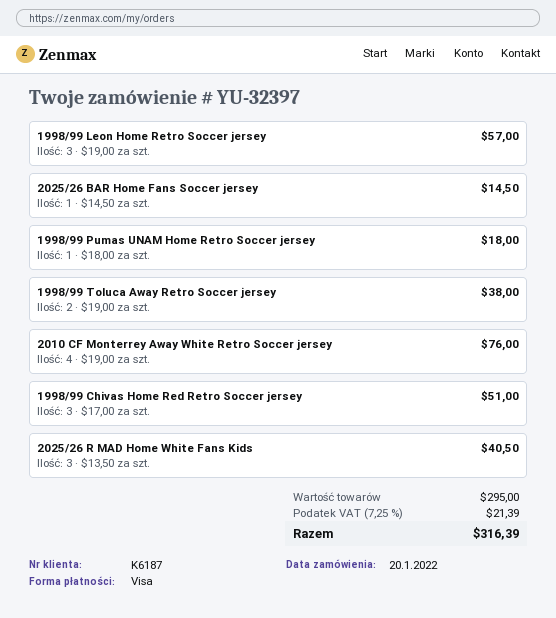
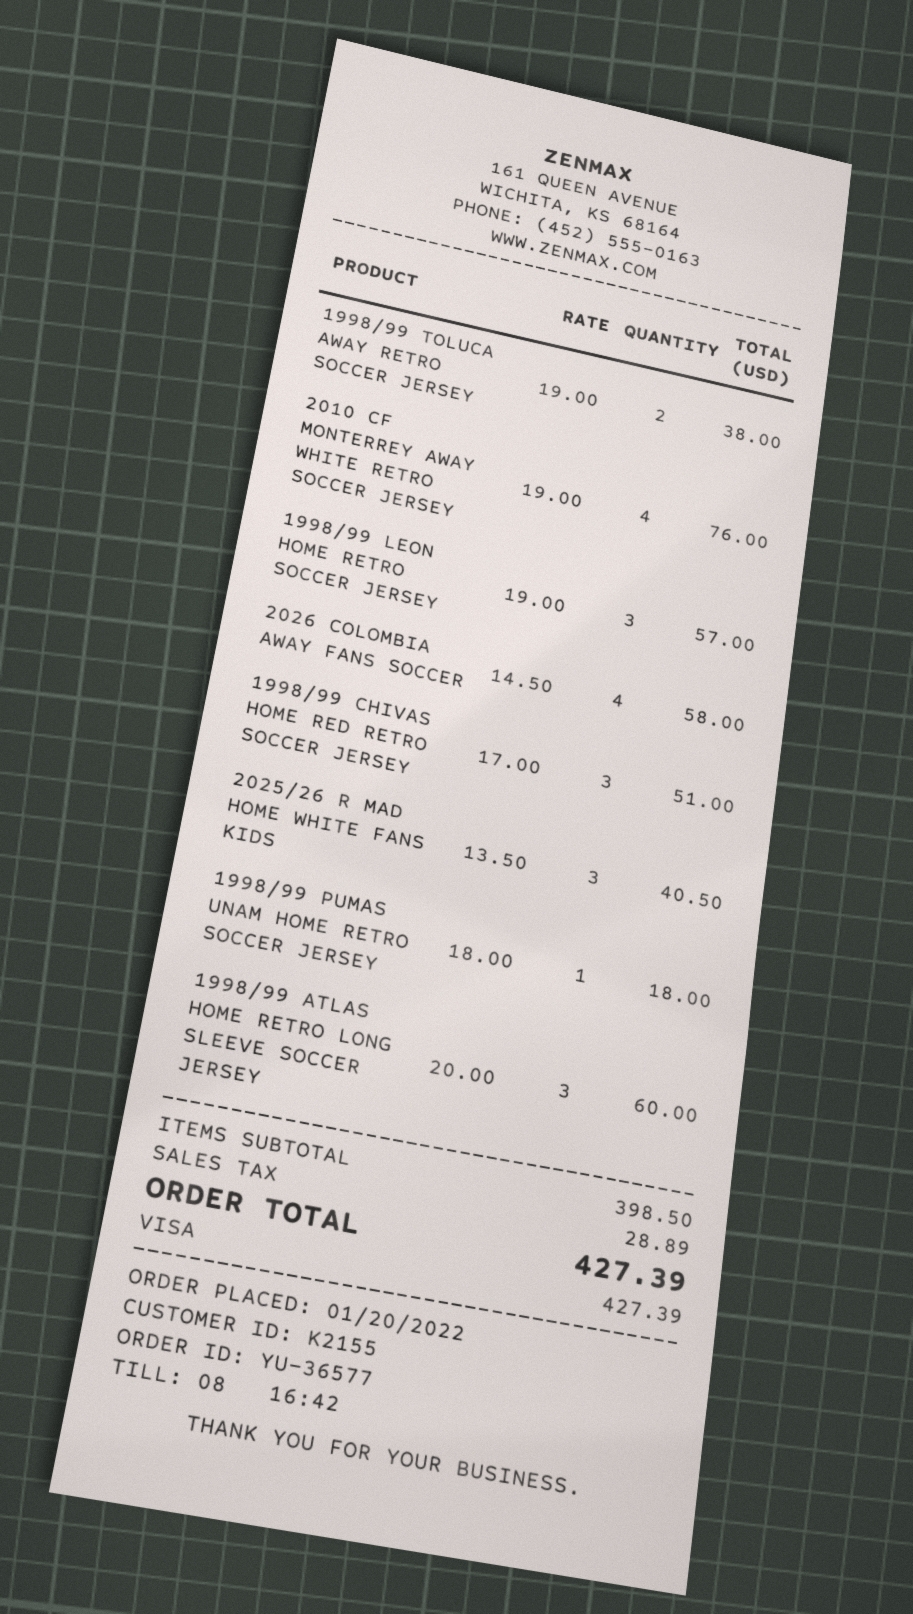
order number: YU-32397 -> YU-36577
customer number: K6187 -> K2155
2025/26 BAR Home Fans Soccer jersey: 1 x 14.50 = 14.50 -> none
2026 COLOMBIA AWAY FANS SOCCER: none -> 4 x 14.50 = 58.00
1998/99 ATLAS HOME RETRO LONG SLEEVE SOCCER JERSEY: none -> 3 x 20.00 = 60.00
subtotal: 295.00 -> 398.50
tax: 21.39 -> 28.89
total: 316.39 -> 427.39

